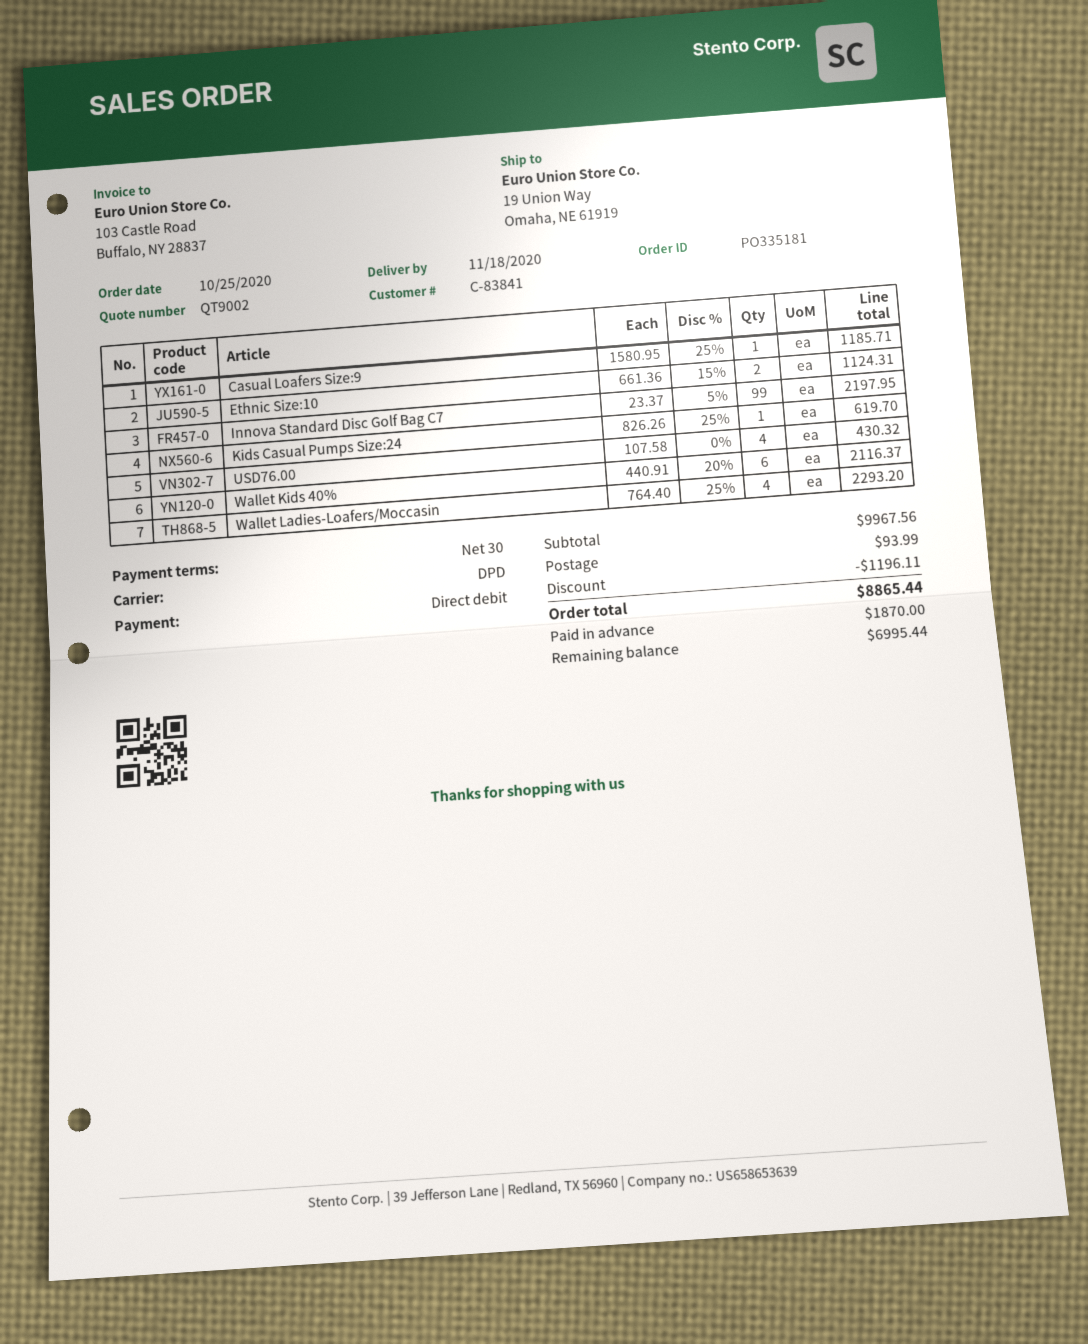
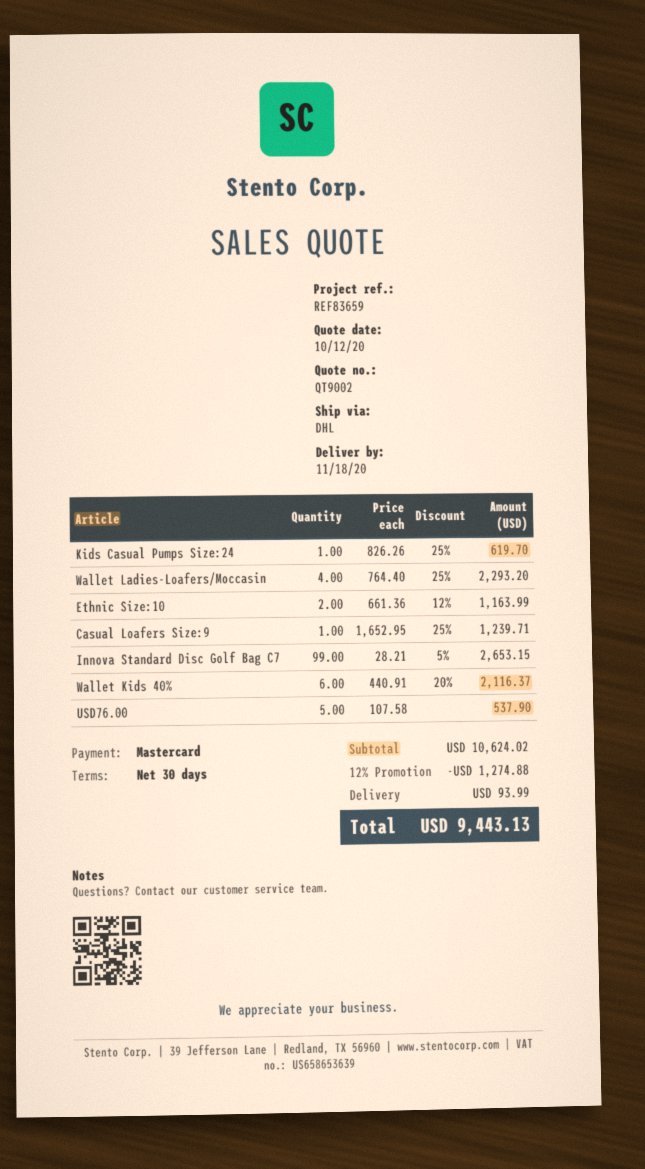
payment method: direct debit -> Mastercard
shipping method: DPD -> DHL
Casual Loafers Size:9: 1 x 1580.95 - 25% = 1185.71 -> 1 x 1652.95 - 25% = 1239.71
Ethnic Size:10: 2 x 661.36 - 15% = 1124.31 -> 2 x 661.36 - 12% = 1163.99
Innova Standard Disc Golf Bag C7: 99 x 23.37 - 5% = 2197.95 -> 99 x 28.21 - 5% = 2653.15
USD76.00: 4 x 107.58 = 430.32 -> 5 x 107.58 = 537.90
subtotal: 9967.56 -> 10624.02
discount: 1196.11 -> 1274.88
total: 8865.44 -> 9443.13

